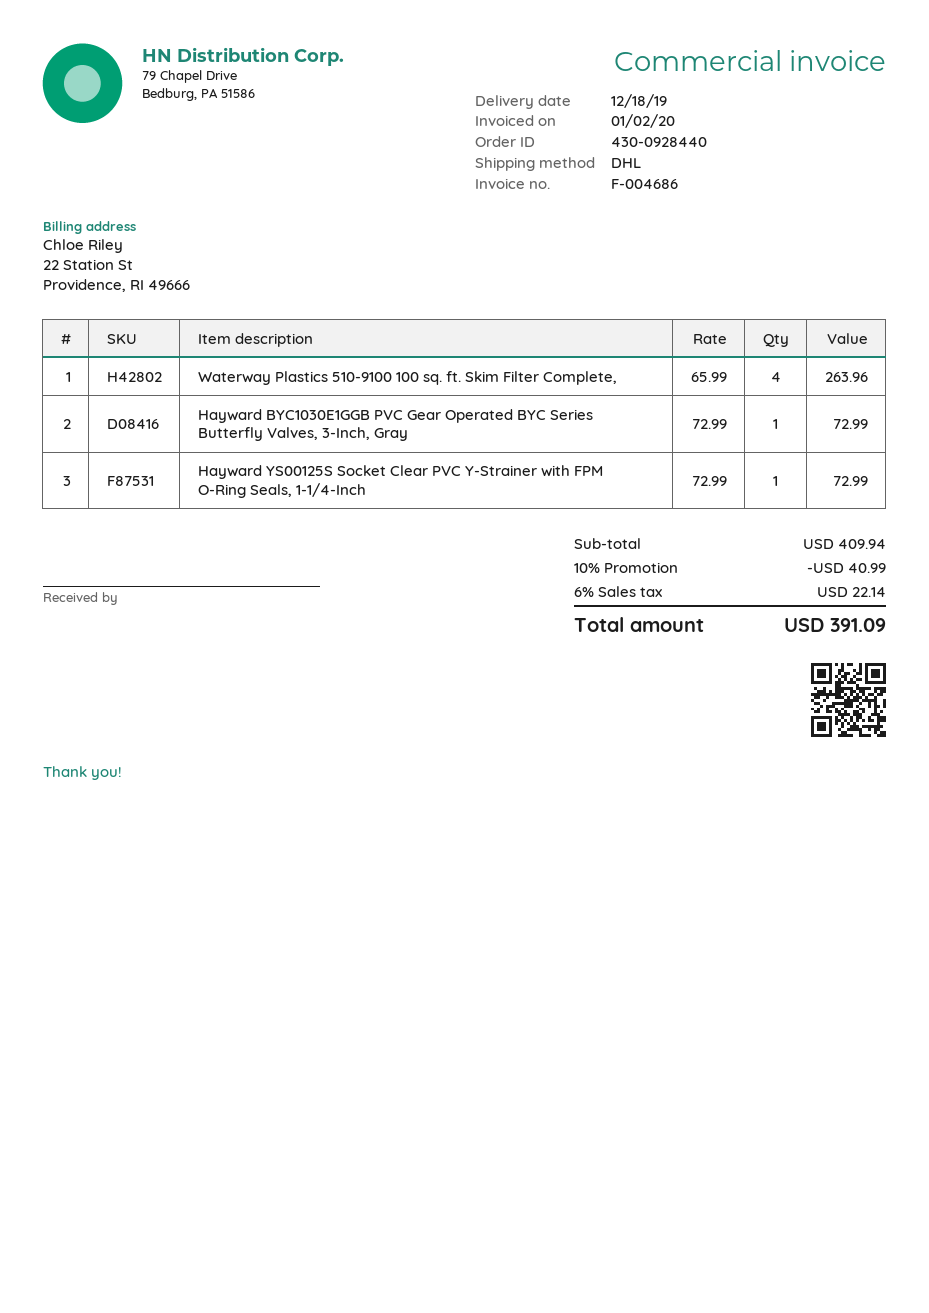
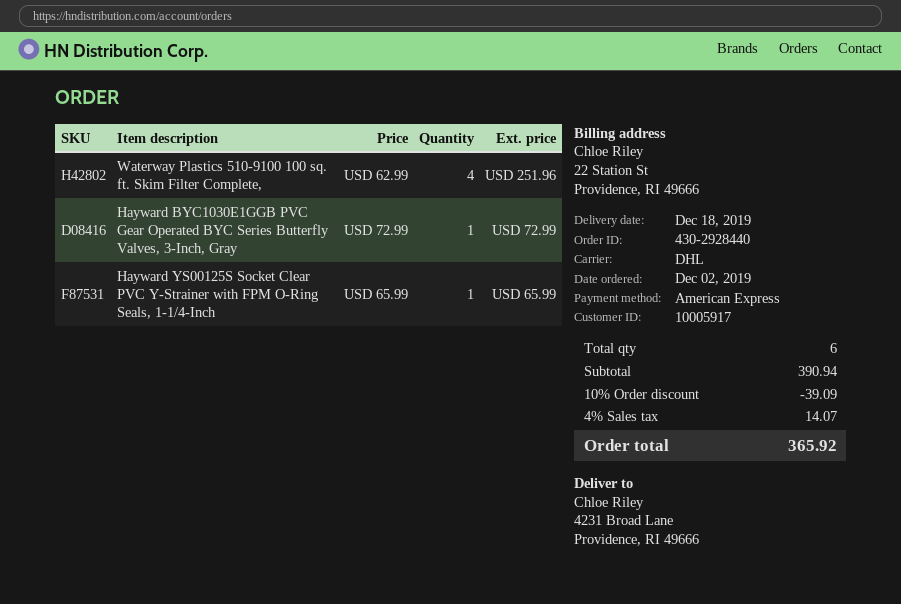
order number: 430-0928440 -> 430-2928440
Waterway Plastics 510-9100 100 sq. ft. Skim Filter Complete,: 4 x 65.99 = 263.96 -> 4 x 62.99 = 251.96
Hayward YS00125S Socket Clear PVC Y-Strainer with FPM O-Ring Seals, 1-1/4-Inch: 1 x 72.99 = 72.99 -> 1 x 65.99 = 65.99
subtotal: 409.94 -> 390.94
discount: 10% = 40.99 -> 10% = 39.09
tax: 6% = 22.14 -> 4% = 14.07
total: 391.09 -> 365.92

